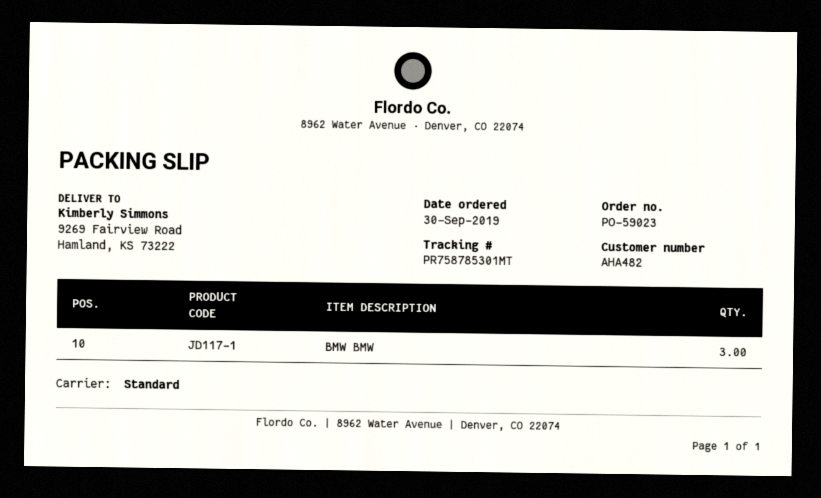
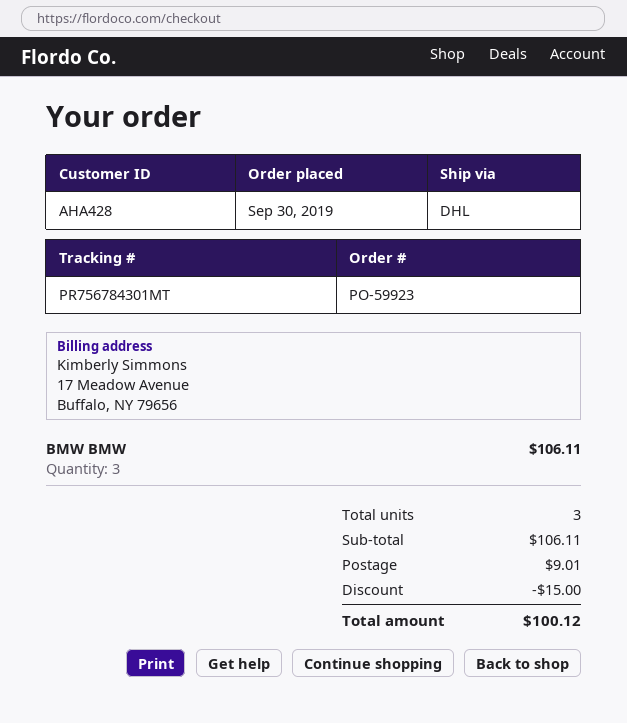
order number: PO-59023 -> PO-59923
customer number: AHA482 -> AHA428
shipping method: standard -> DHL
tracking number: PR758785301MT -> PR756784301MT

